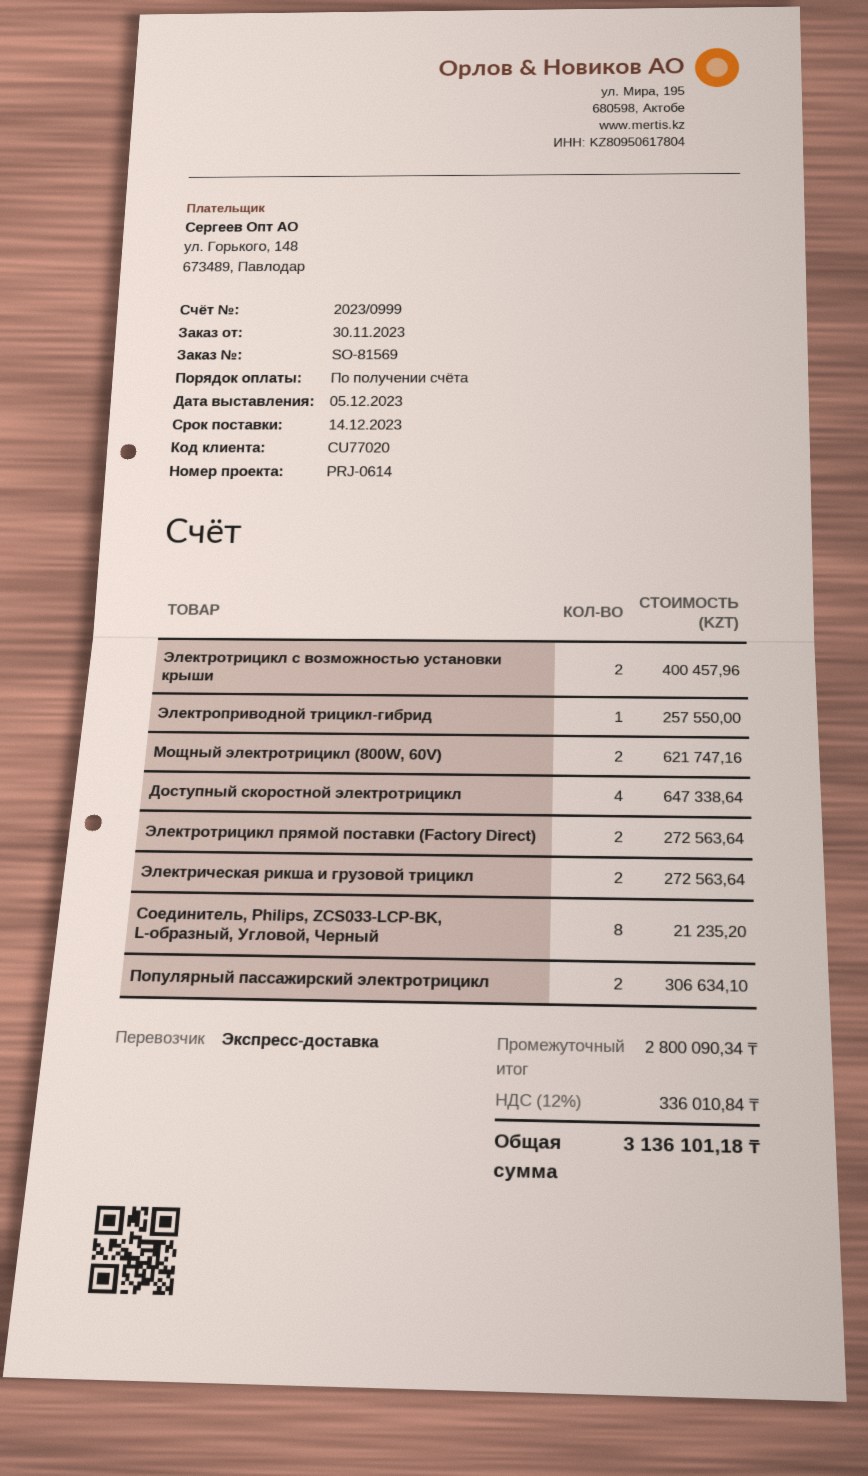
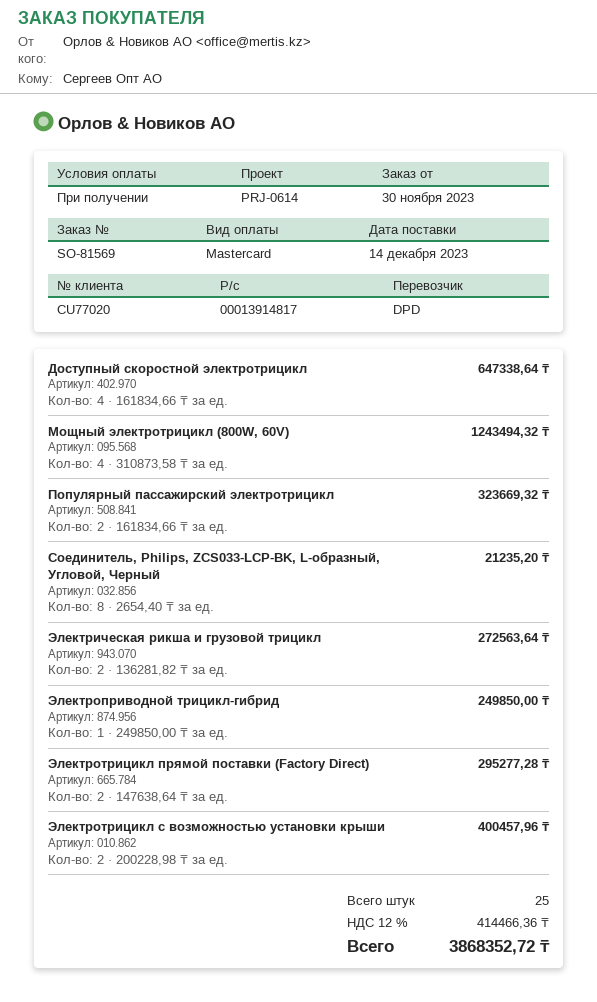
shipping method: express -> DPD
Электроприводной трицикл-гибрид: 1 for 257550.00 -> 1 for 249850.00
Мощный электротрицикл (800W, 60V): 2 for 621747.16 -> 4 for 1243494.32
Электротрицикл прямой поставки (Factory Direct): 2 for 272563.64 -> 2 for 295277.28
Популярный пассажирский электротрицикл: 2 for 306634.10 -> 2 for 323669.32
tax: 12% = 336010.84 -> 12% = 414466.36
total: 3136101.18 -> 3868352.72

